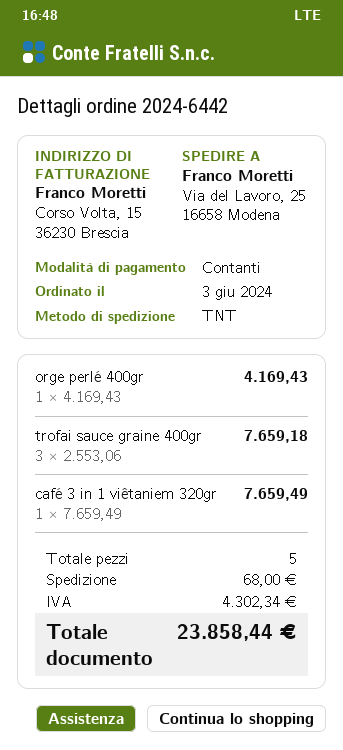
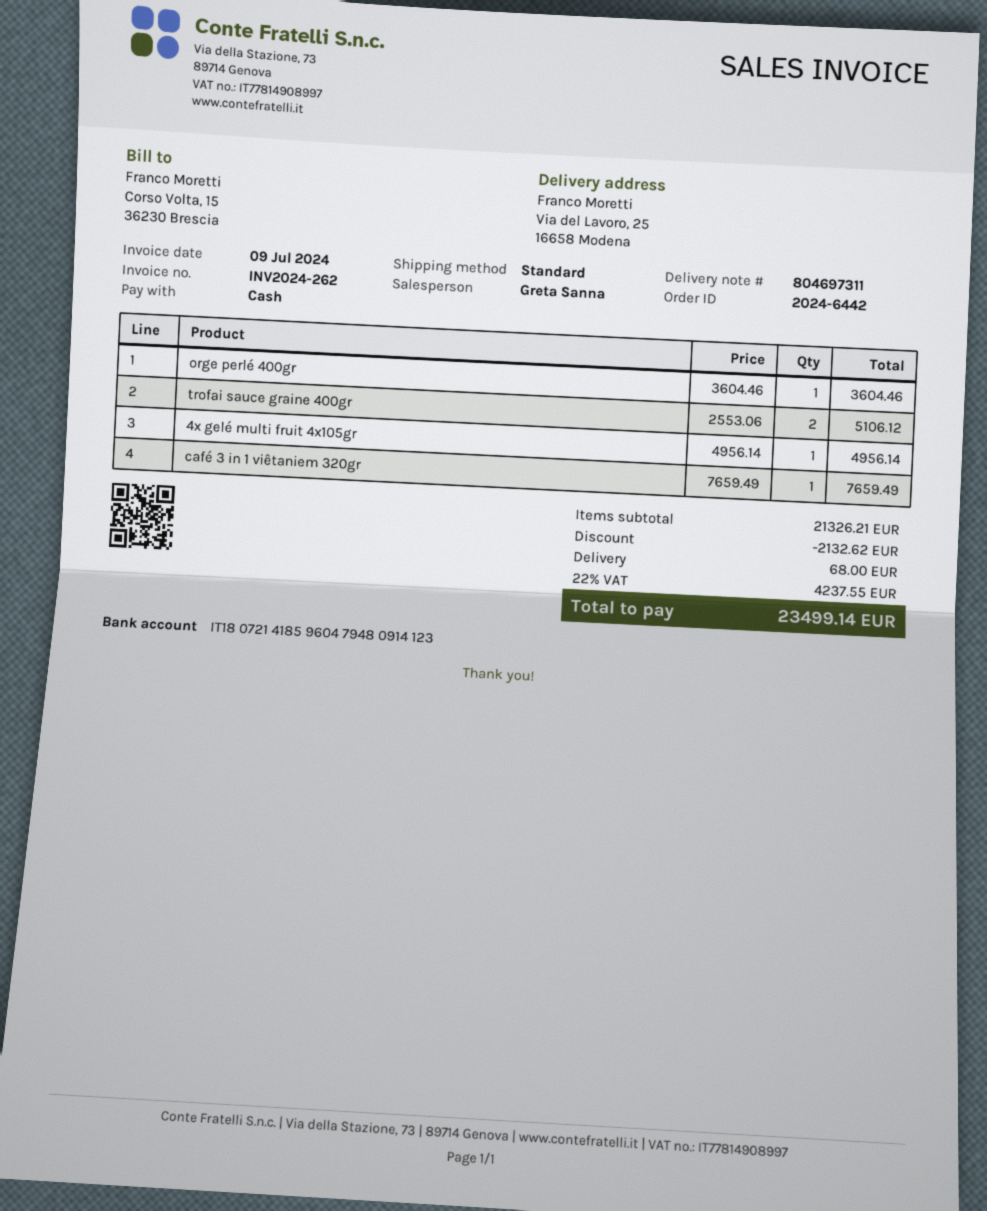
shipping method: TNT -> standard
orge perlé 400gr: 1 x 4169.43 = 4169.43 -> 1 x 3604.46 = 3604.46
trofai sauce graine 400gr: 3 x 2553.06 = 7659.18 -> 2 x 2553.06 = 5106.12
4x gelé multi fruit 4x105gr: none -> 1 x 4956.14 = 4956.14
discount: none -> 2132.62
tax: 4302.34 -> 4237.55
total: 23858.44 -> 23499.14

